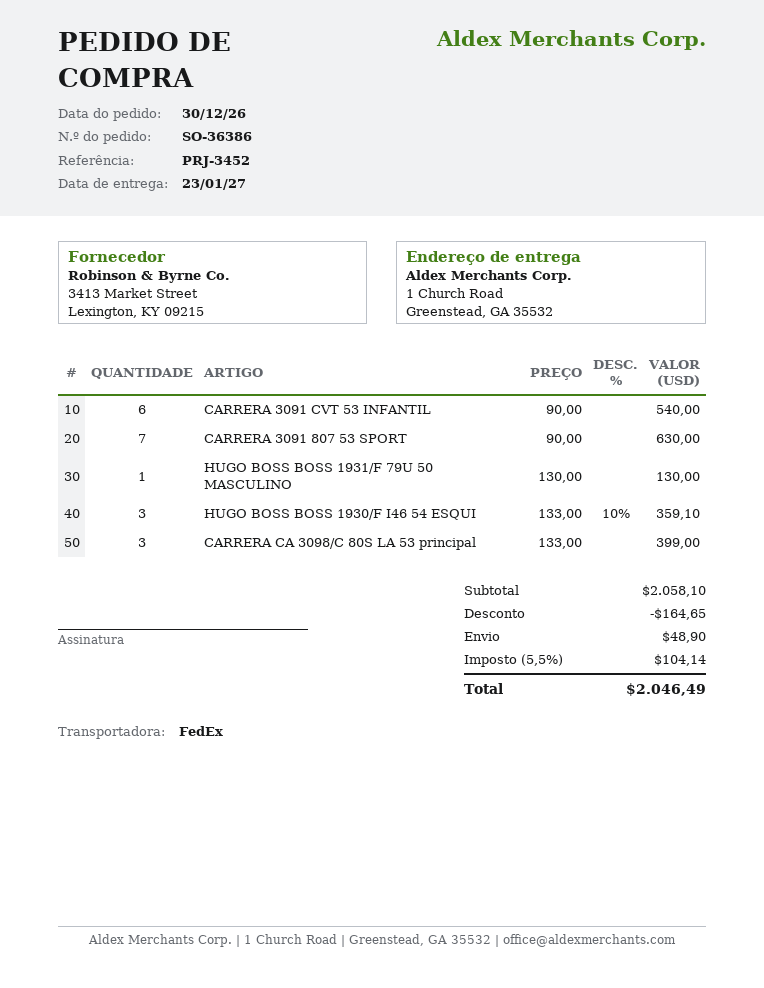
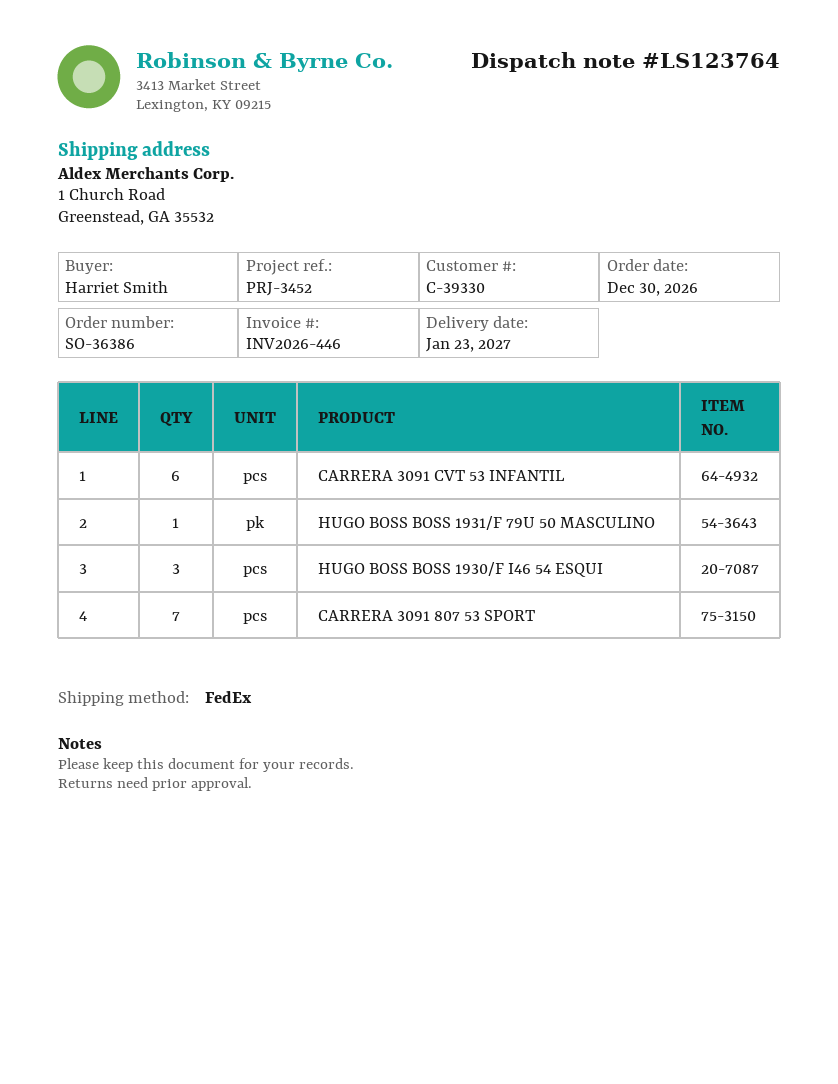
CARRERA CA 3098/C 80S LA 53 principal: 3 -> none

